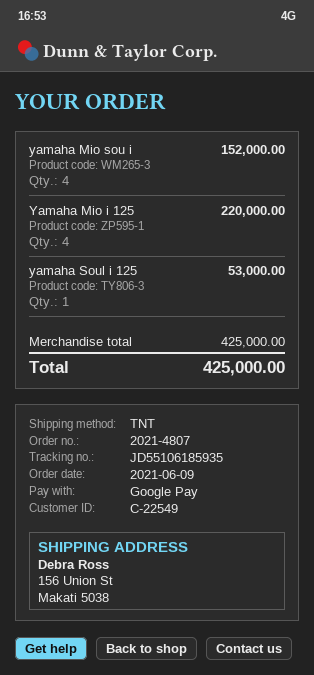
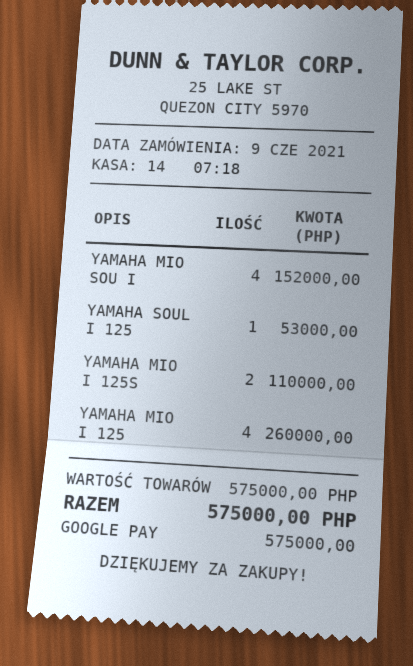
Yamaha Mio i 125: 4 for 220000.00 -> 4 for 260000.00
YAMAHA MIO I 125S: none -> 2 for 110000.00
subtotal: 425000.00 -> 575000.00
total: 425000.00 -> 575000.00

